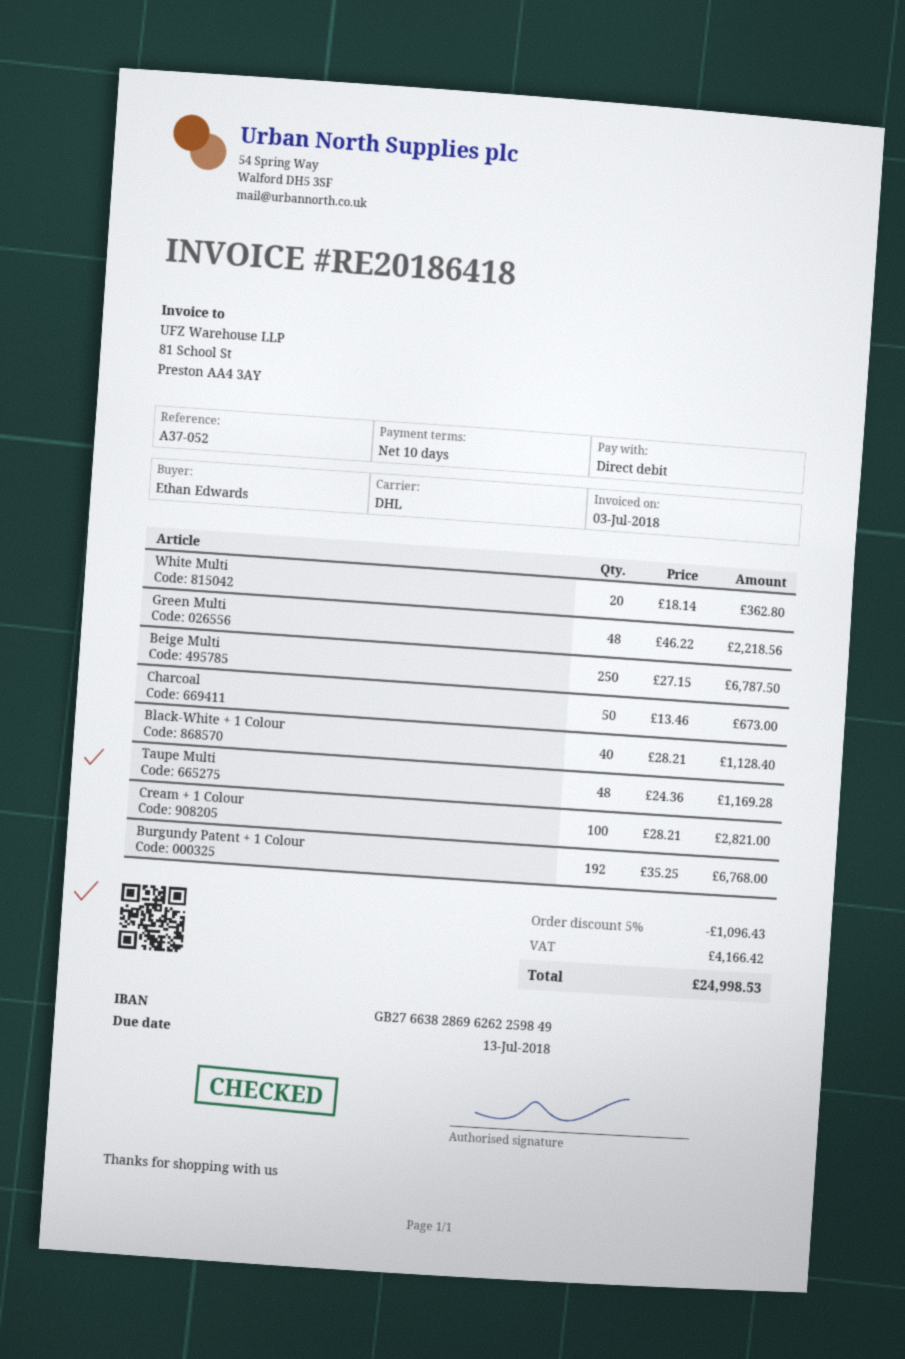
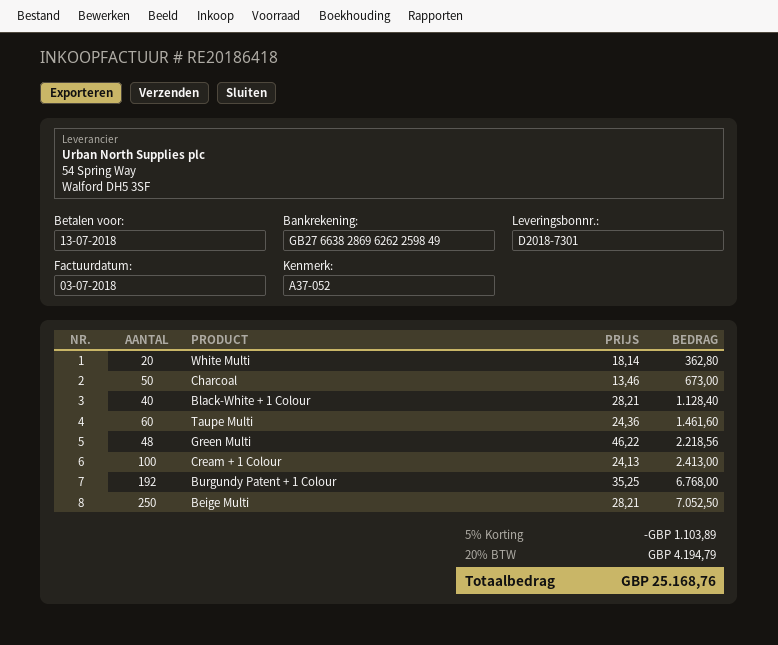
Beige Multi: 250 x 27.15 = 6787.50 -> 250 x 28.21 = 7052.50
Taupe Multi: 48 x 24.36 = 1169.28 -> 60 x 24.36 = 1461.60
Cream + 1 Colour: 100 x 28.21 = 2821.00 -> 100 x 24.13 = 2413.00
discount: 5% = 1096.43 -> 5% = 1103.89
tax: 4166.42 -> 4194.79
total: 24998.53 -> 25168.76

